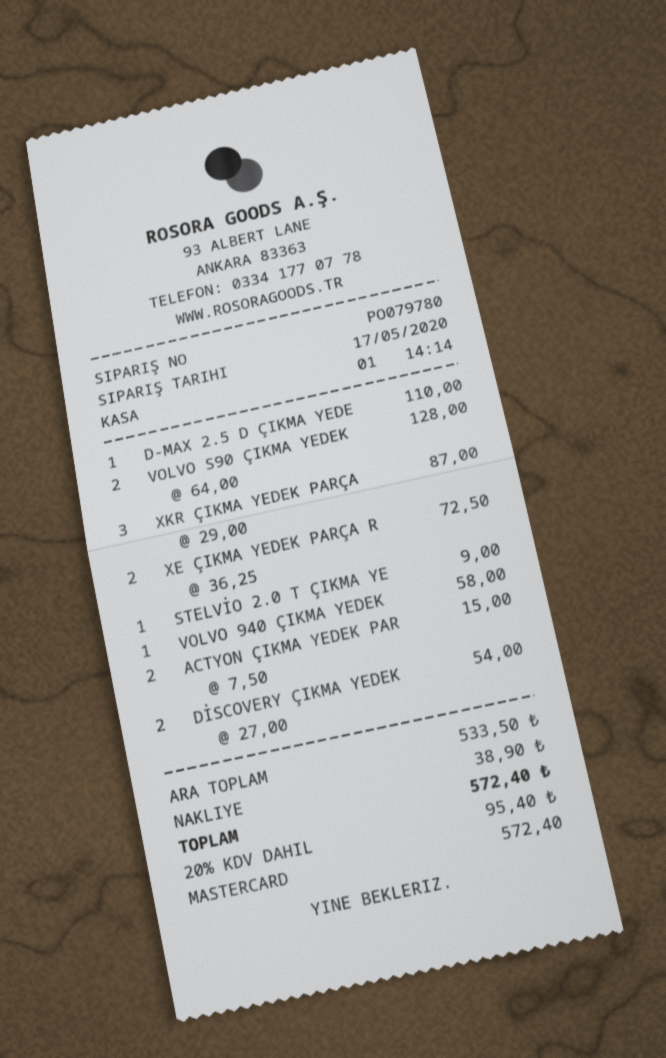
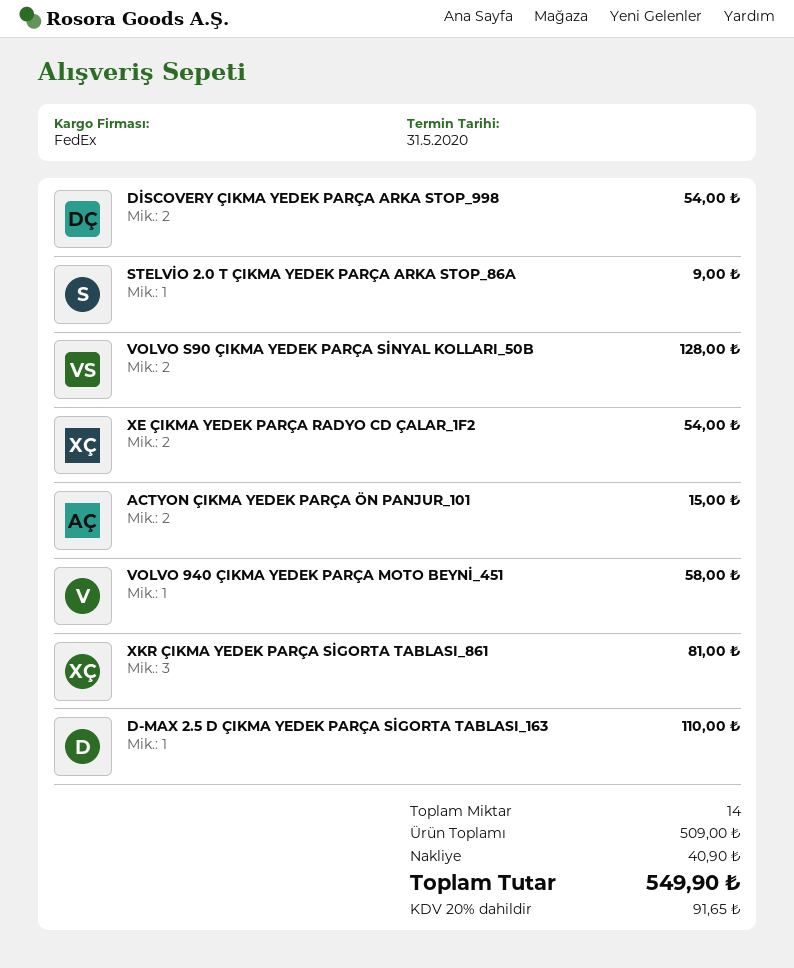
XKR ÇIKMA YEDEK PARÇA: 3 for 87.00 -> 3 for 81.00
XE ÇIKMA YEDEK PARÇA R: 2 for 72.50 -> 2 for 54.00
subtotal: 533.50 -> 509.00
shipping: 38.90 -> 40.90
tax: 20% = 95.40 -> 20% = 91.65
total: 572.40 -> 549.90

